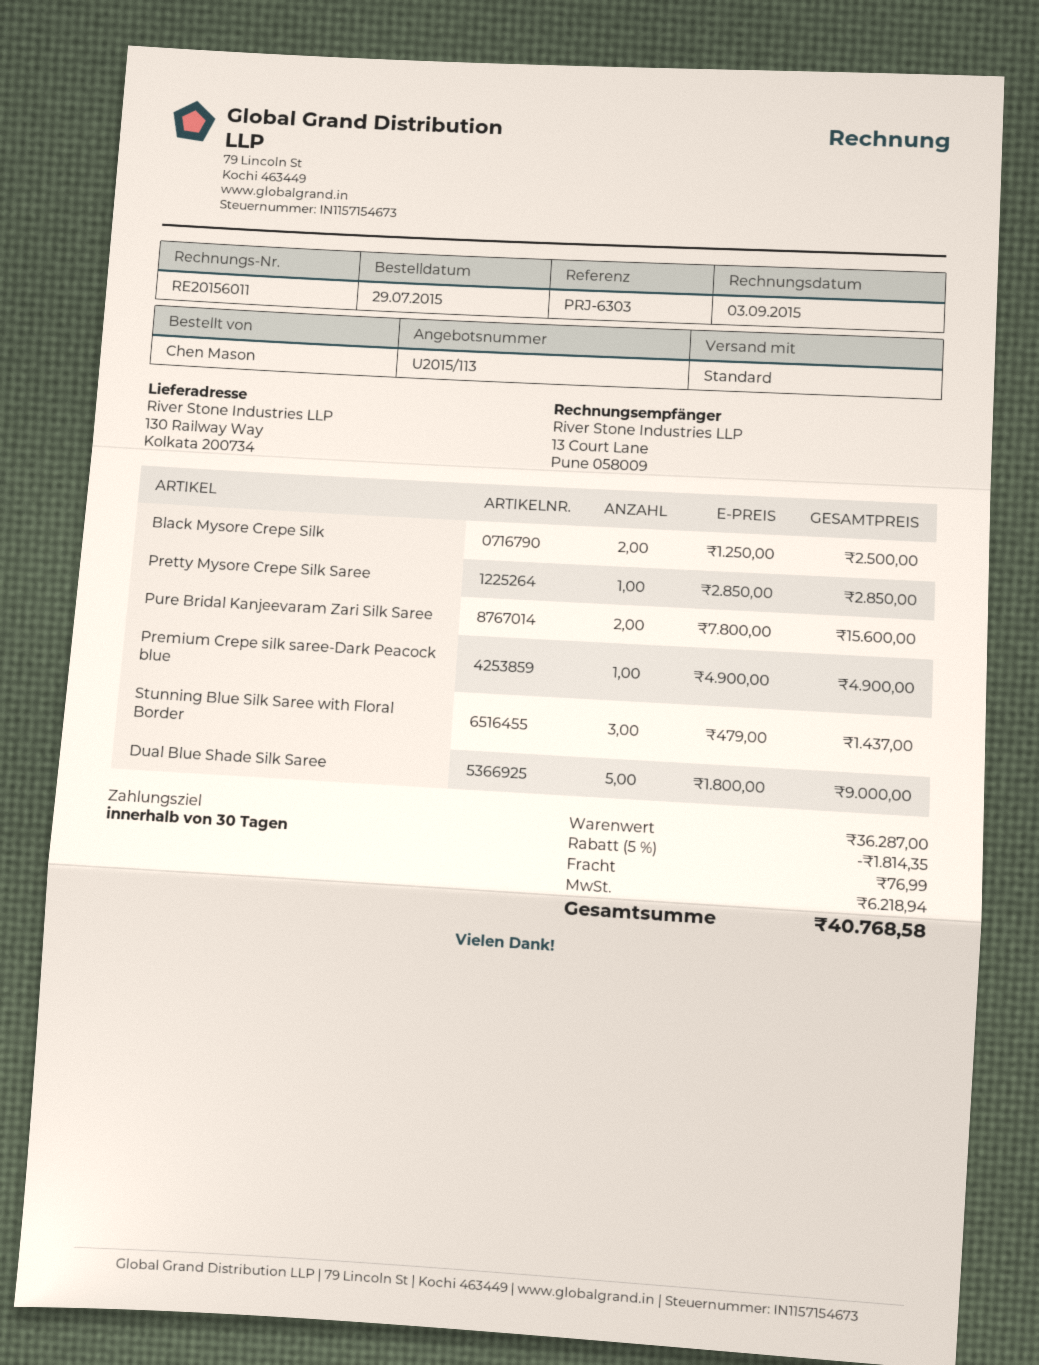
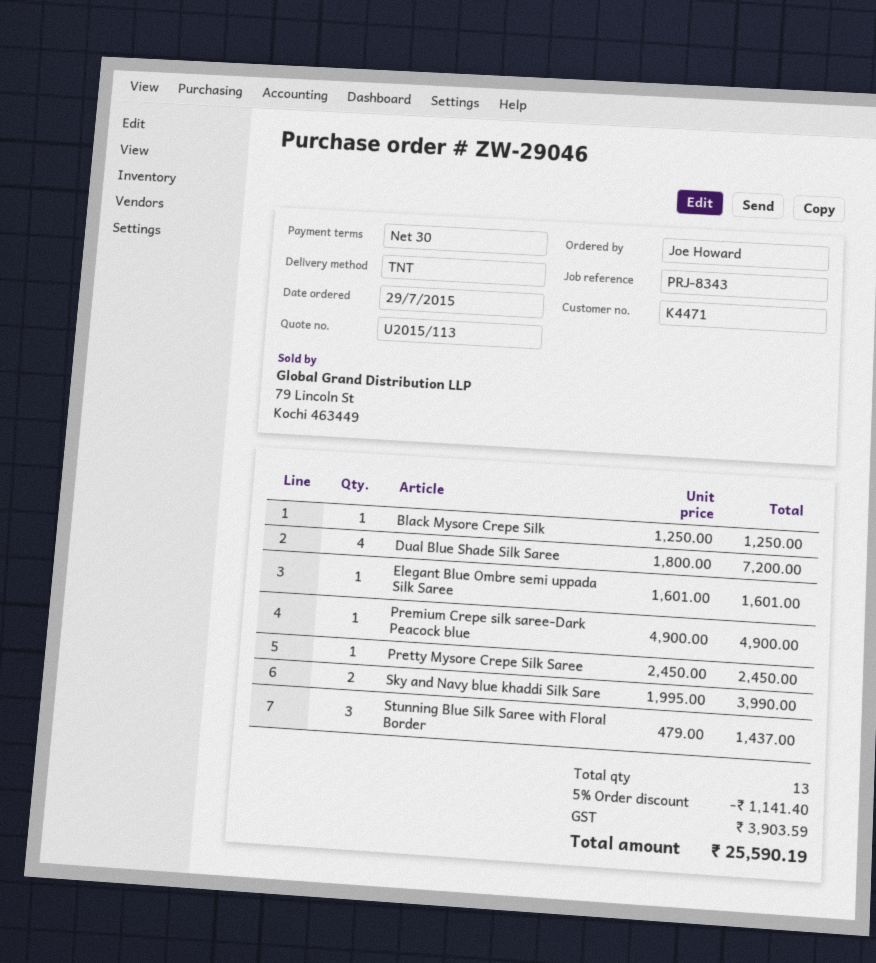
reference: PRJ-6303 -> PRJ-8343
ordered by: Chen Mason -> Joe Howard
shipping method: standard -> TNT
Black Mysore Crepe Silk: 2 x 1250.00 = 2500.00 -> 1 x 1250.00 = 1250.00
Pretty Mysore Crepe Silk Saree: 1 x 2850.00 = 2850.00 -> 1 x 2450.00 = 2450.00
Pure Bridal Kanjeevaram Zari Silk Saree: 2 x 7800.00 = 15600.00 -> none
Dual Blue Shade Silk Saree: 5 x 1800.00 = 9000.00 -> 4 x 1800.00 = 7200.00
Elegant Blue Ombre semi uppada Silk Saree: none -> 1 x 1601.00 = 1601.00
Sky and Navy blue khaddi Silk Sare: none -> 2 x 1995.00 = 3990.00
discount: 5% = 1814.35 -> 5% = 1141.40
shipping: 76.99 -> none
tax: 6218.94 -> 3903.59
total: 40768.58 -> 25590.19

